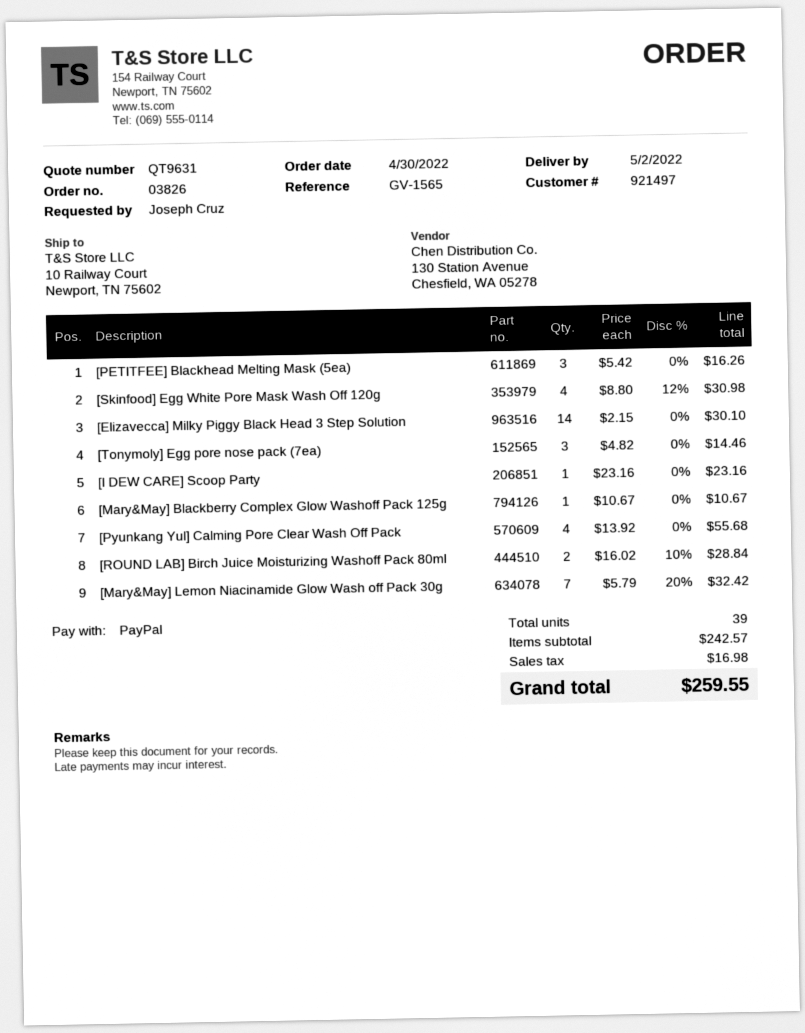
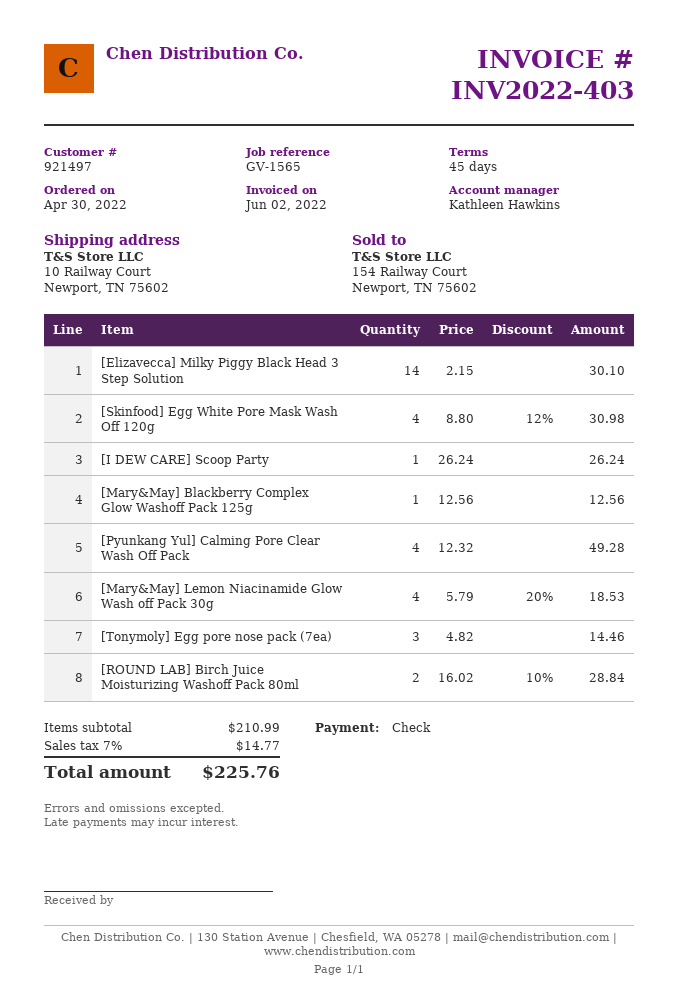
payment method: PayPal -> cheque
[PETITFEE] Blackhead Melting Mask (5ea): 3 x 5.42 = 16.26 -> none
[I DEW CARE] Scoop Party: 1 x 23.16 = 23.16 -> 1 x 26.24 = 26.24
[Mary&May] Blackberry Complex Glow Washoff Pack 125g: 1 x 10.67 = 10.67 -> 1 x 12.56 = 12.56
[Pyunkang Yul] Calming Pore Clear Wash Off Pack: 4 x 13.92 = 55.68 -> 4 x 12.32 = 49.28
[Mary&May] Lemon Niacinamide Glow Wash off Pack 30g: 7 x 5.79 - 20% = 32.42 -> 4 x 5.79 - 20% = 18.53
subtotal: 242.57 -> 210.99
tax: 16.98 -> 14.77
total: 259.55 -> 225.76

